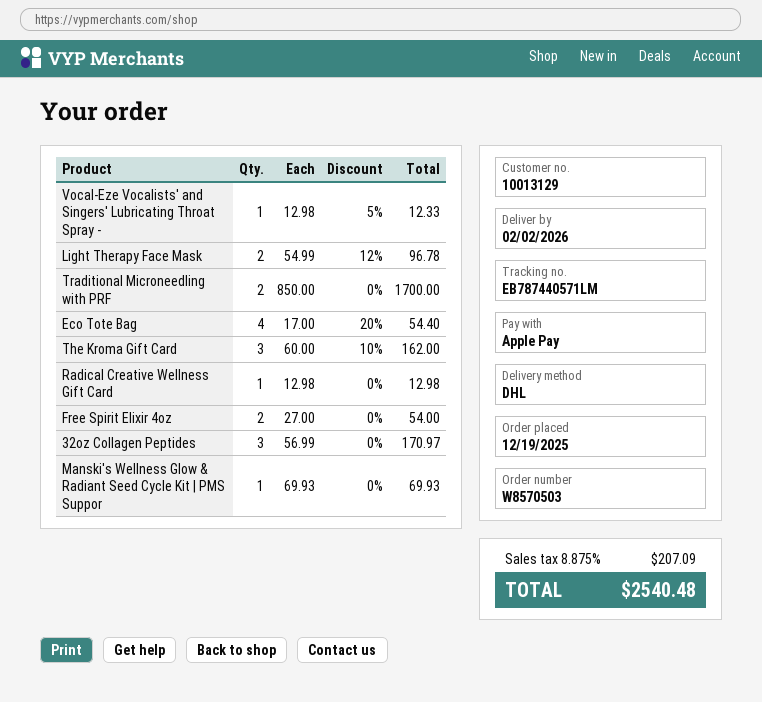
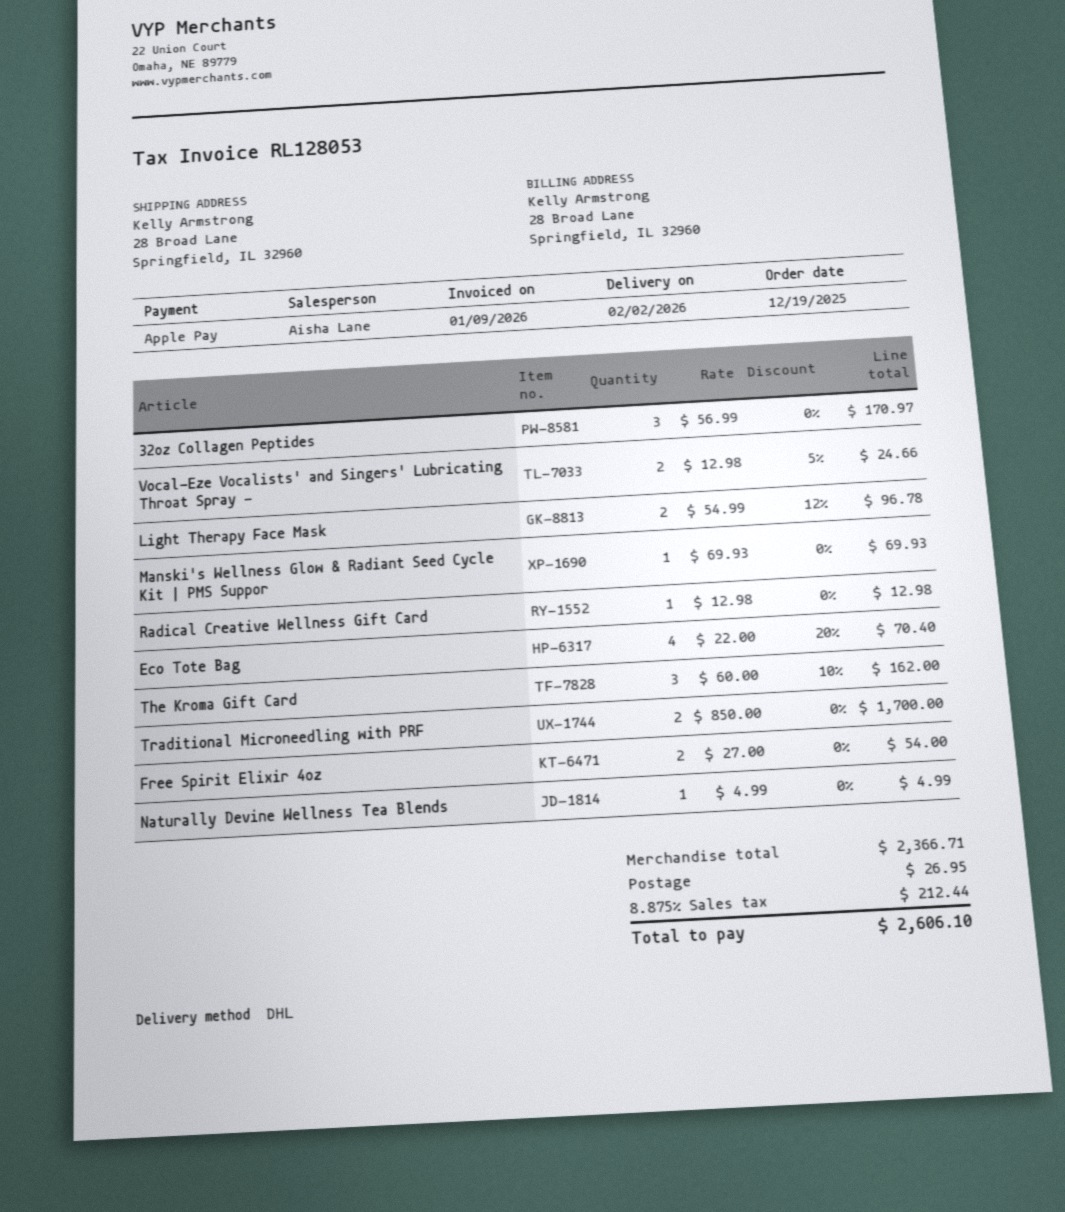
Vocal-Eze Vocalists' and Singers' Lubricating Throat Spray -: 1 x 12.98 - 5% = 12.33 -> 2 x 12.98 - 5% = 24.66
Eco Tote Bag: 4 x 17.00 - 20% = 54.40 -> 4 x 22.00 - 20% = 70.40
Naturally Devine Wellness Tea Blends: none -> 1 x 4.99 = 4.99
shipping: none -> 26.95
tax: 8.875% = 207.09 -> 8.875% = 212.44
total: 2540.48 -> 2606.10

